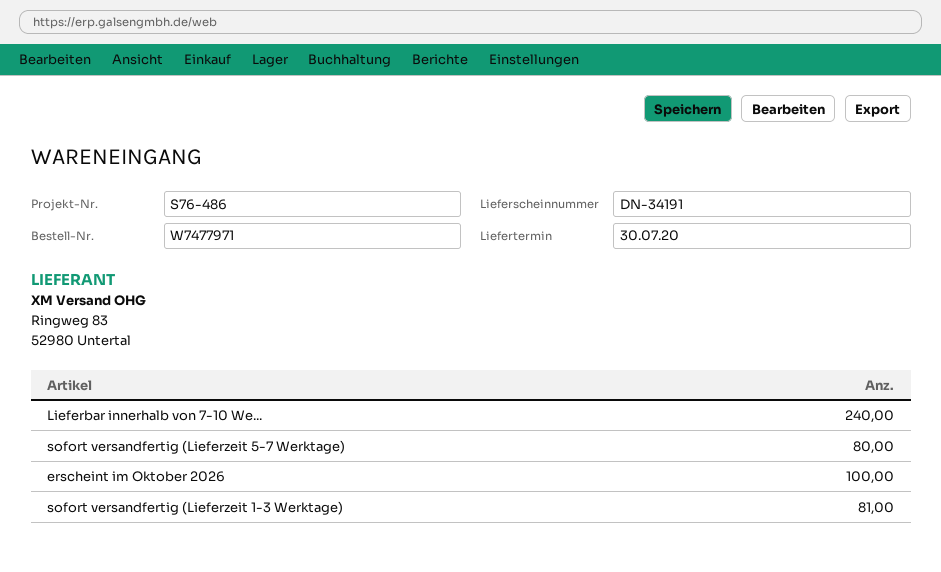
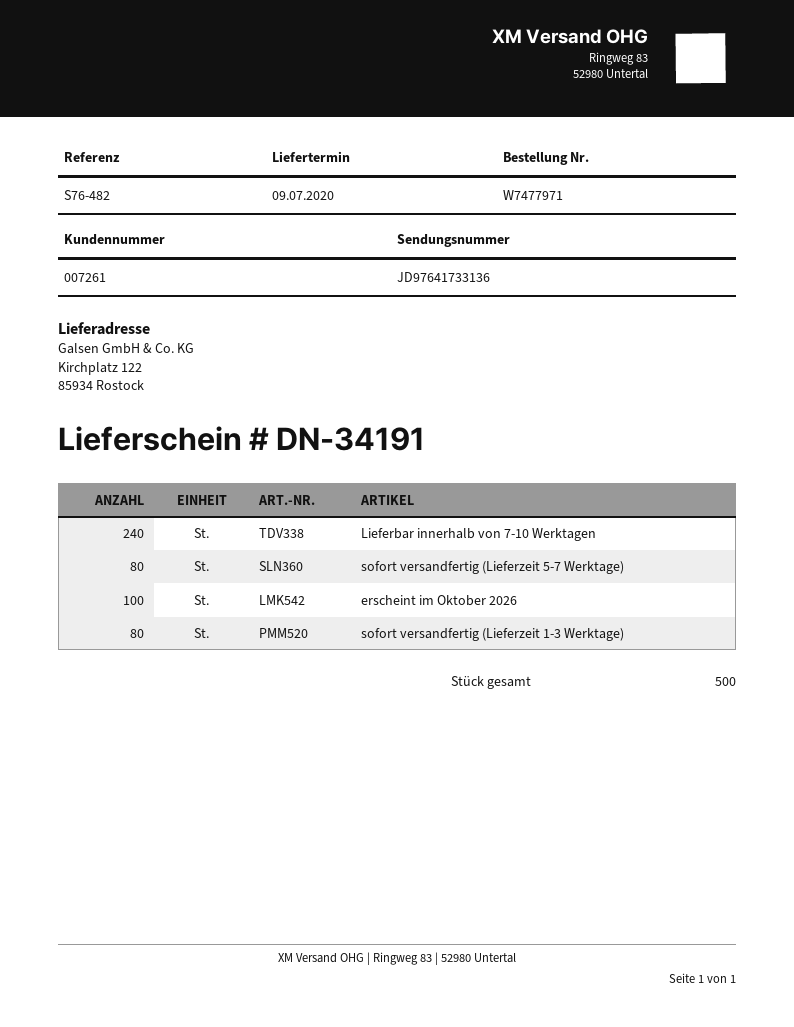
delivery date: 2020-07-30 -> 2020-07-09
reference: S76-486 -> S76-482
sofort versandfertig (Lieferzeit 1-3 Werktage): 81 -> 80

